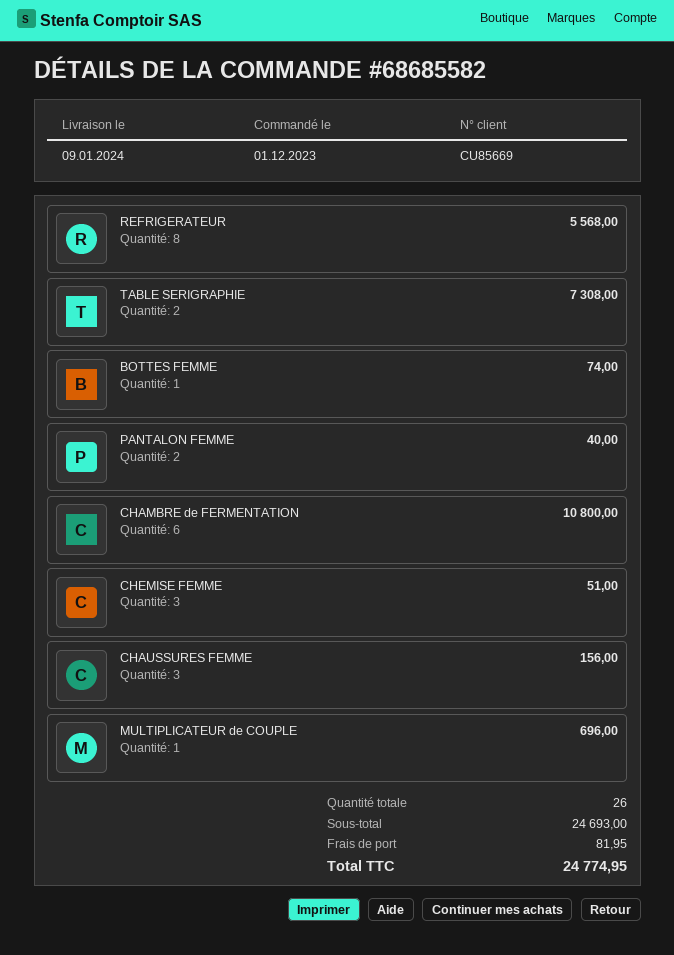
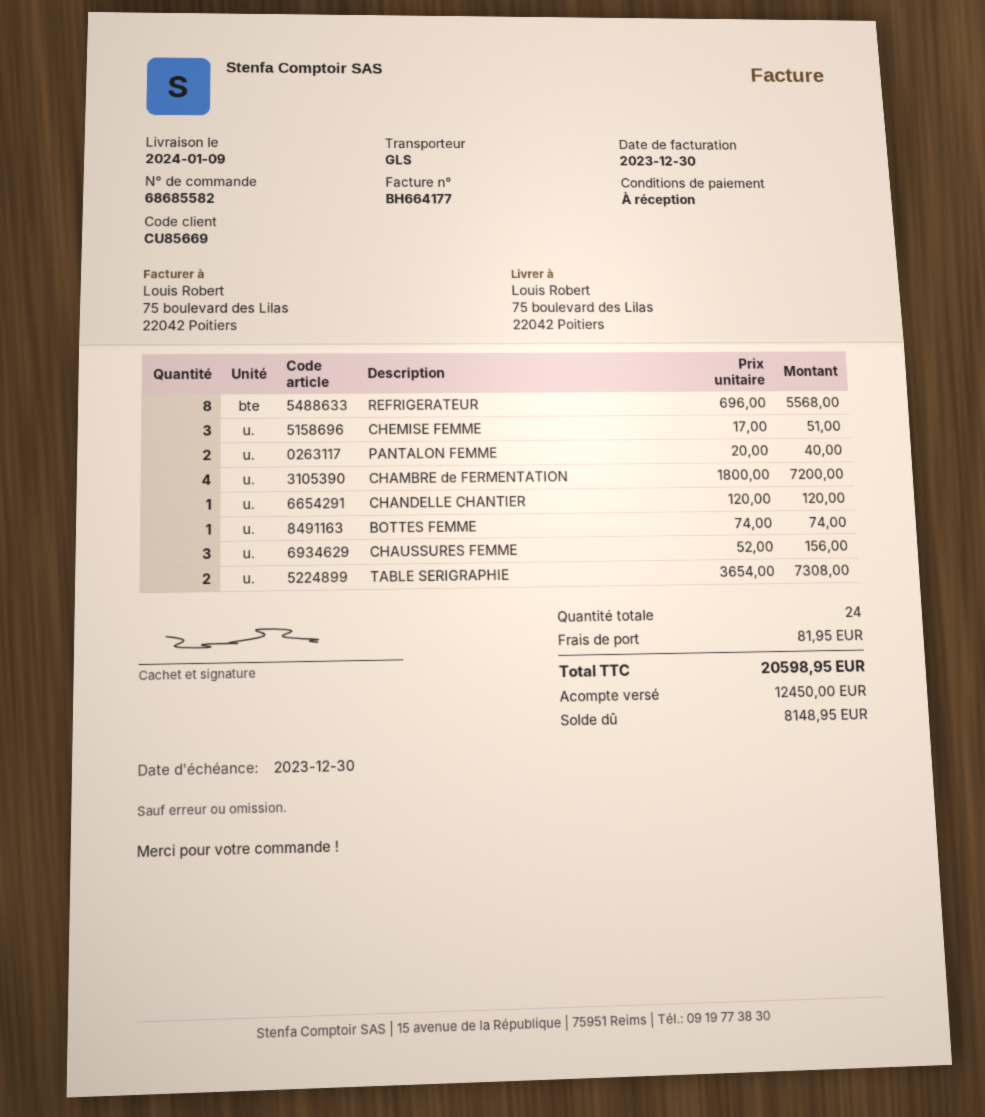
CHAMBRE de FERMENTATION: 6 for 10800.00 -> 4 for 7200.00
MULTIPLICATEUR de COUPLE: 1 for 696.00 -> none
CHANDELLE CHANTIER: none -> 1 for 120.00
total quantity: 26 -> 24
total: 24774.95 -> 20598.95

